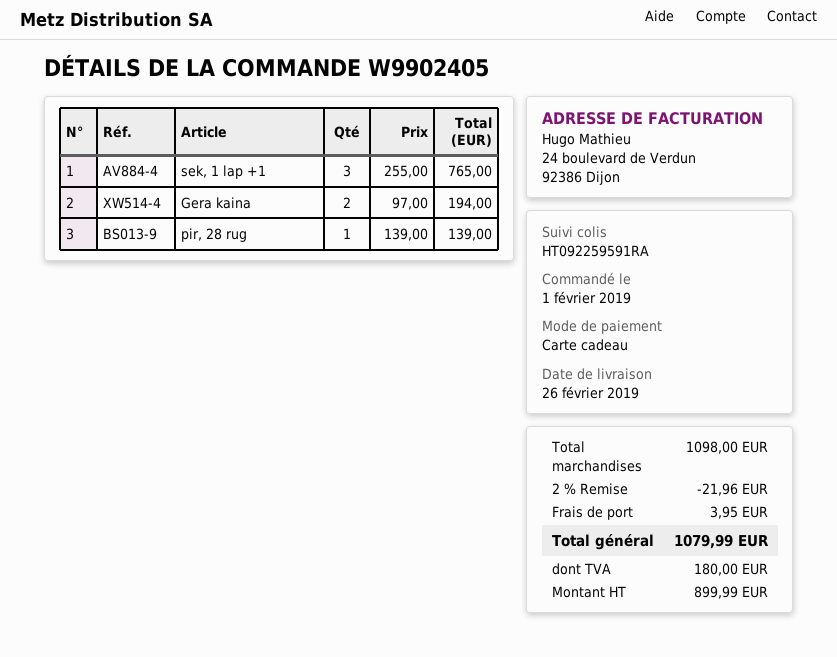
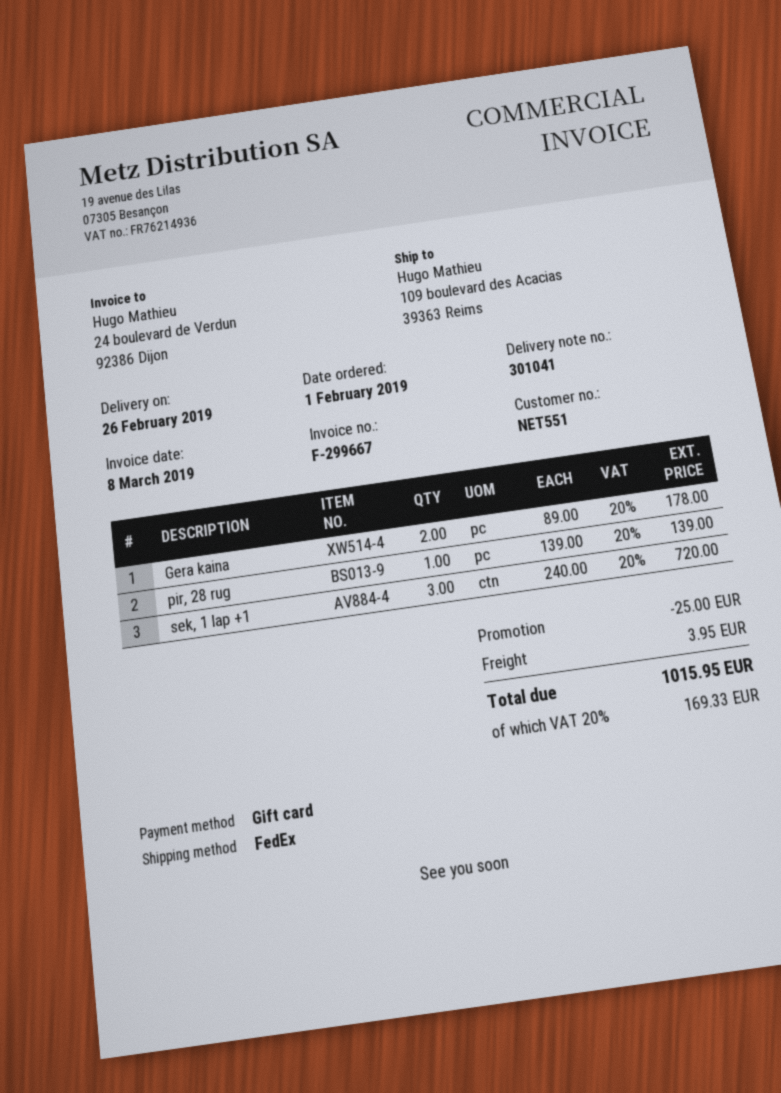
sek, 1 lap +1: 3 x 255.00 = 765.00 -> 3 x 240.00 = 720.00
Gera kaina: 2 x 97.00 = 194.00 -> 2 x 89.00 = 178.00
discount: 21.96 -> 25.00
tax: 180.00 -> 169.33
total: 1079.99 -> 1015.95

